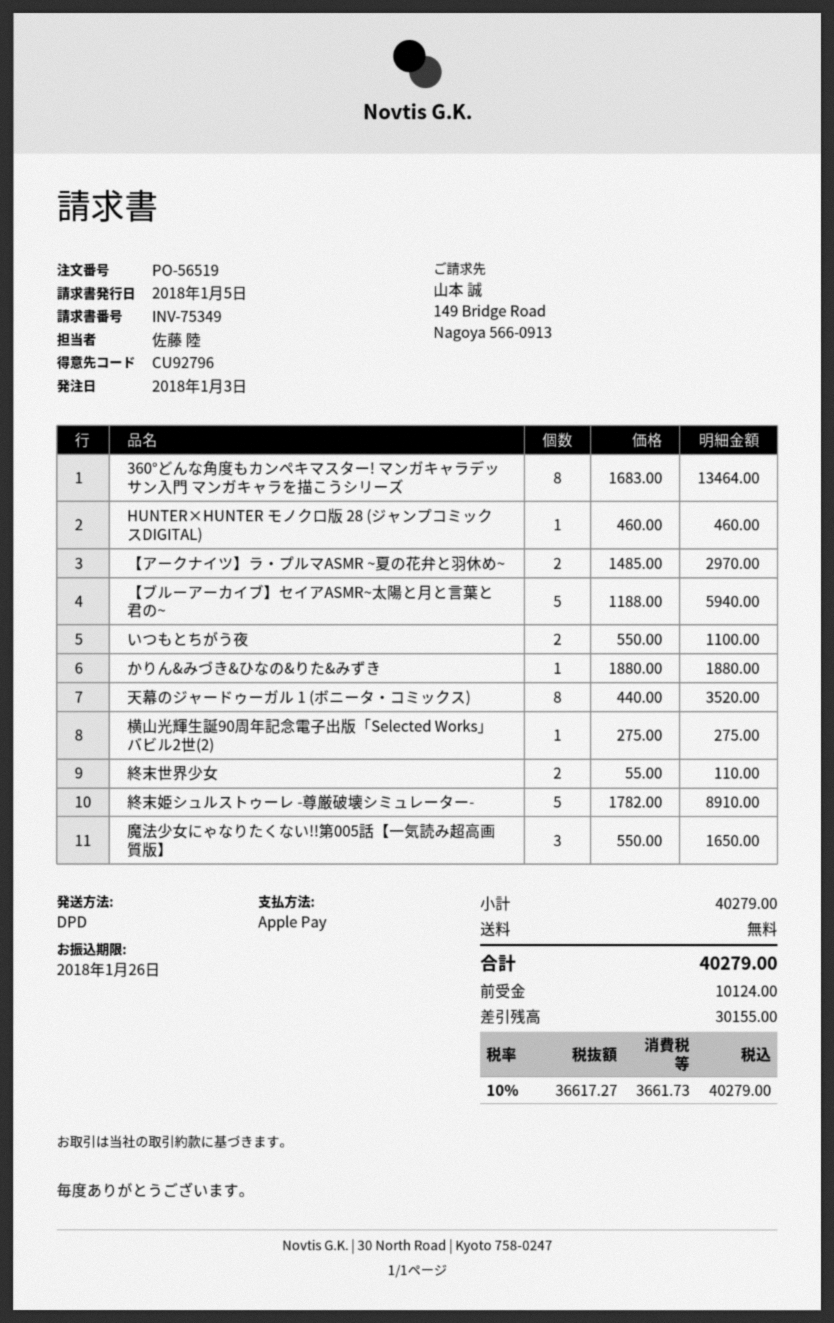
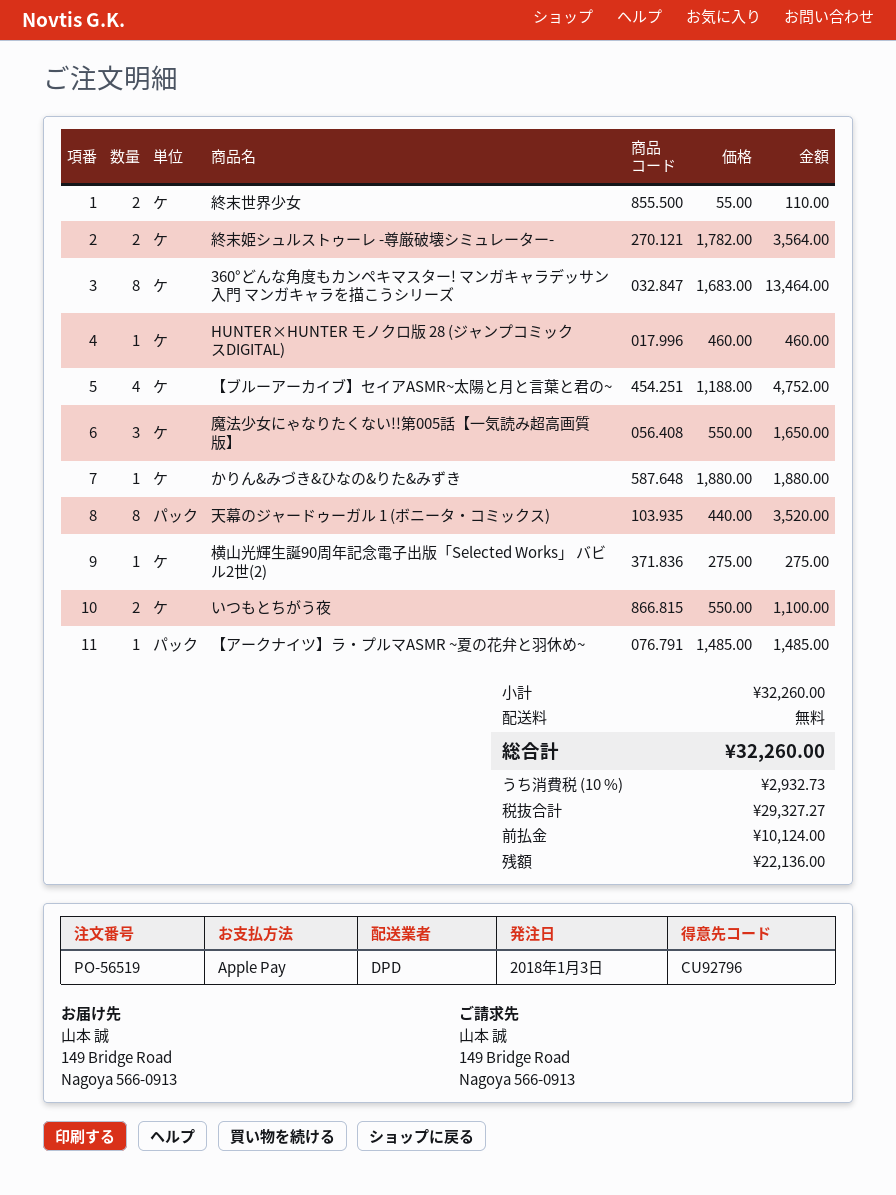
【アークナイツ】ラ・プルマASMR ~夏の花弁と羽休め~: 2 x 1485.00 = 2970.00 -> 1 x 1485.00 = 1485.00
【ブルーアーカイブ】セイアASMR~太陽と月と言葉と君の~: 5 x 1188.00 = 5940.00 -> 4 x 1188.00 = 4752.00
終末姫シュルストゥーレ -尊厳破壊シミュレーター-: 5 x 1782.00 = 8910.00 -> 2 x 1782.00 = 3564.00
subtotal: 40279.00 -> 32260.00
net: 36617.27 -> 29327.27
tax: 10% = 3661.73 -> 10% = 2932.73
total: 40279.00 -> 32260.00
balance: 30155.00 -> 22136.00

